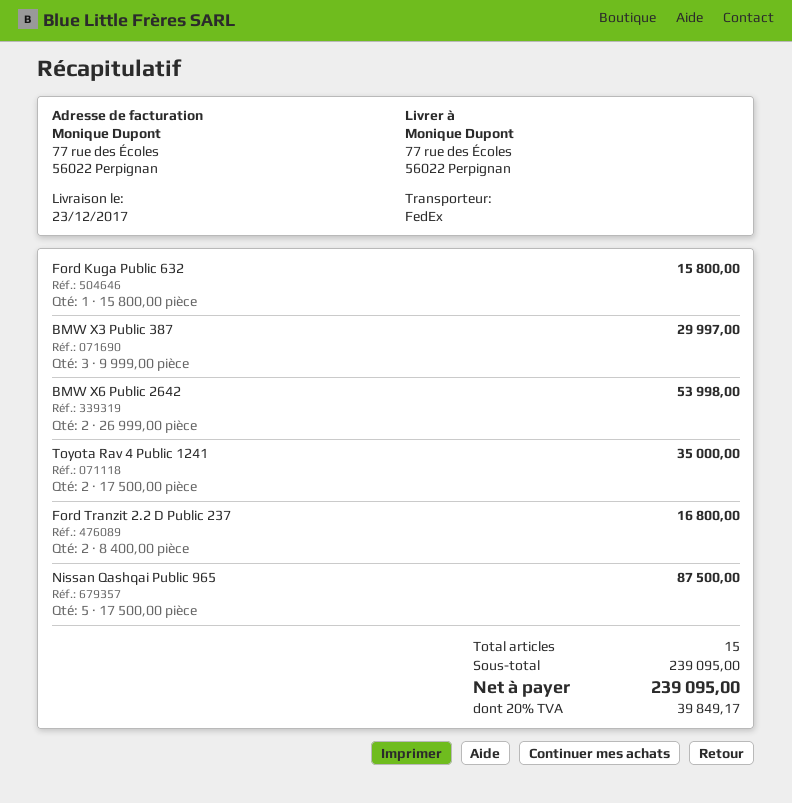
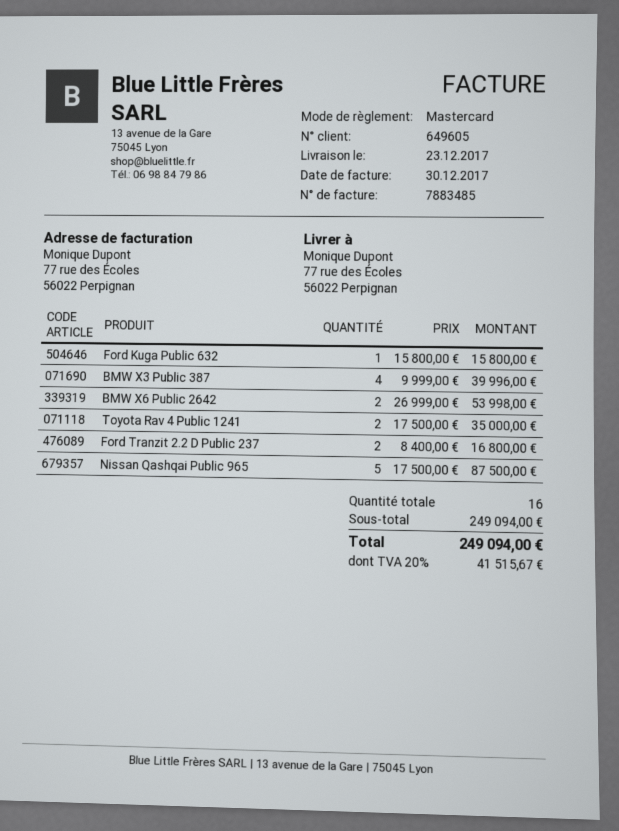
BMW X3 Public 387: 3 x 9999.00 = 29997.00 -> 4 x 9999.00 = 39996.00
total quantity: 15 -> 16
subtotal: 239095.00 -> 249094.00
tax: 20% = 39849.17 -> 20% = 41515.67
total: 239095.00 -> 249094.00

